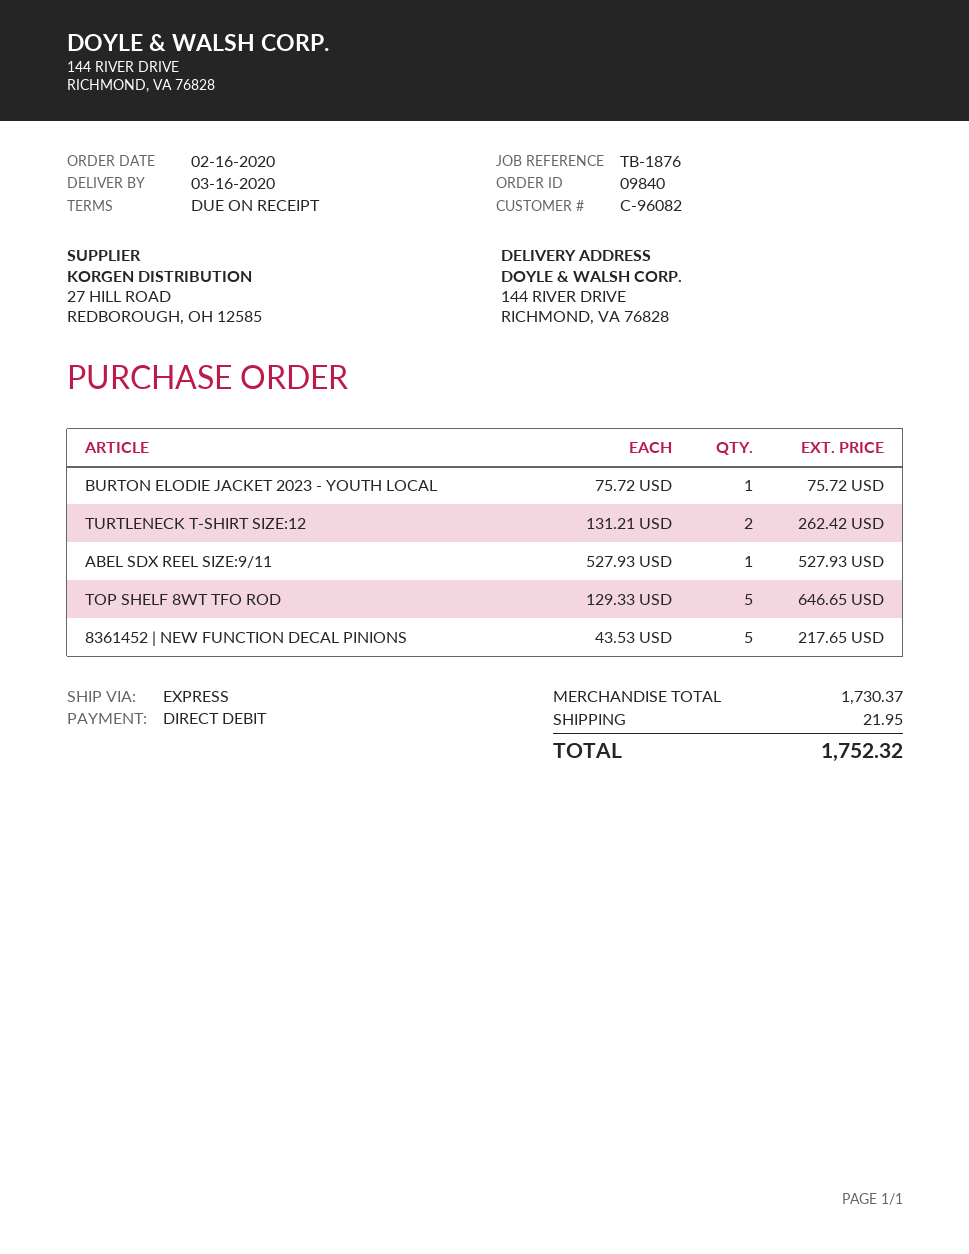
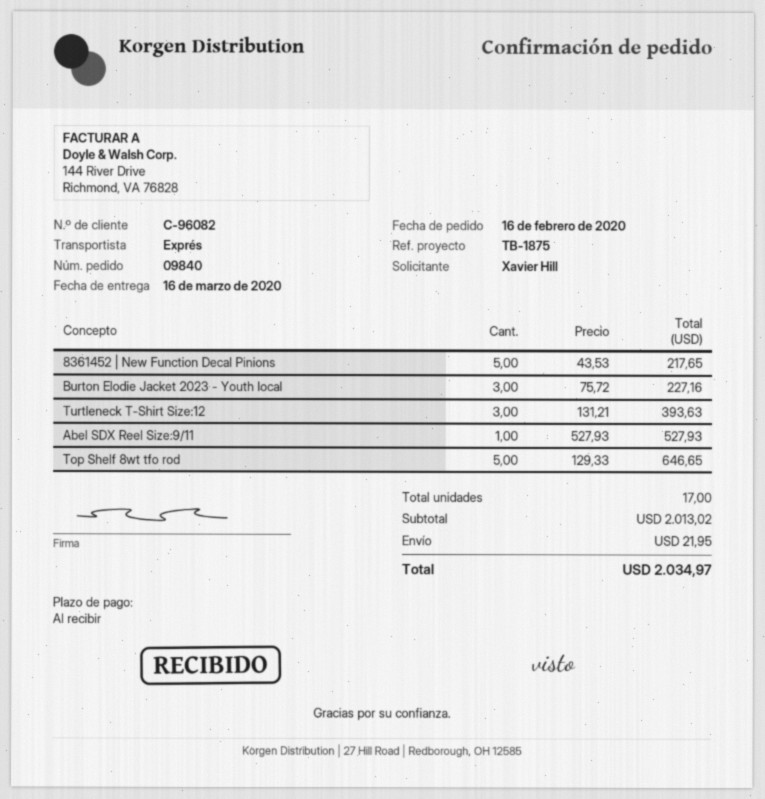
reference: TB-1876 -> TB-1875
BURTON ELODIE JACKET 2023 - YOUTH LOCAL: 1 x 75.72 = 75.72 -> 3 x 75.72 = 227.16
TURTLENECK T-SHIRT SIZE:12: 2 x 131.21 = 262.42 -> 3 x 131.21 = 393.63
subtotal: 1730.37 -> 2013.02
total: 1752.32 -> 2034.97

